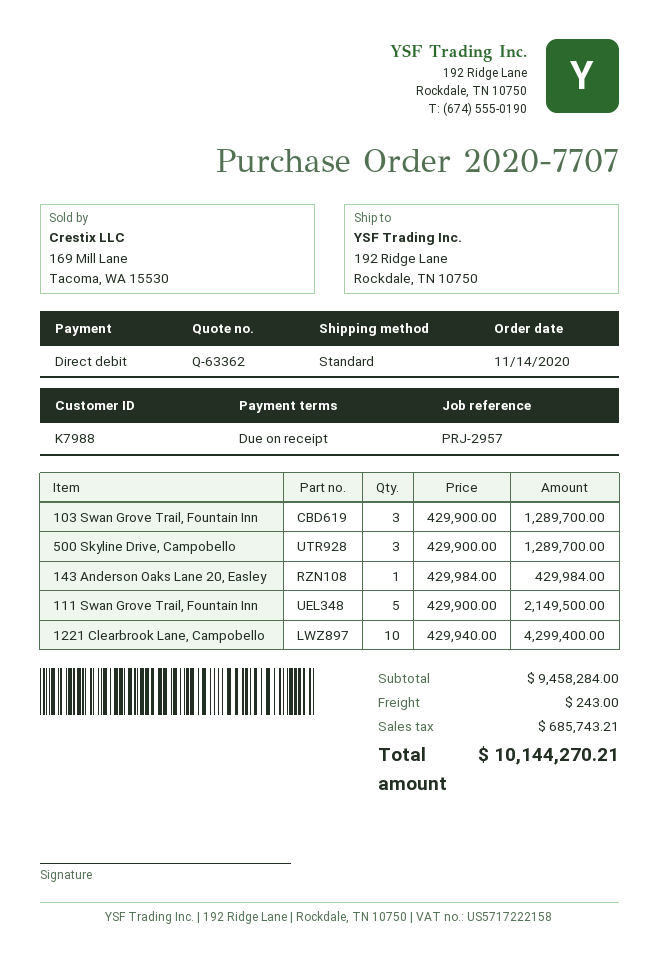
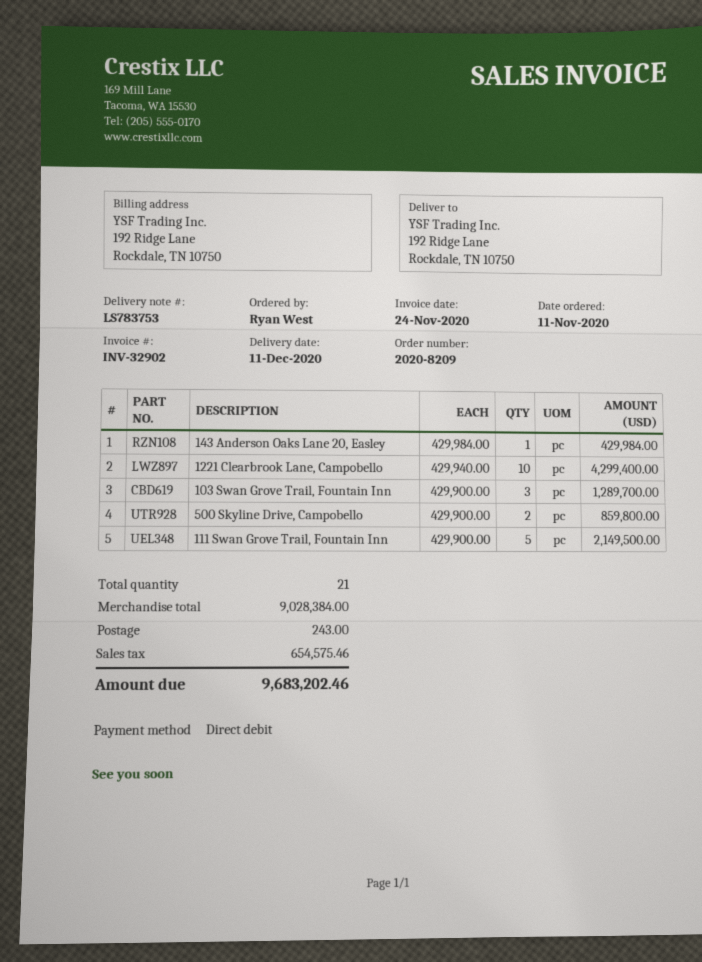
order number: 2020-7707 -> 2020-8209
order date: 2020-11-14 -> 2020-11-11
500 Skyline Drive, Campobello: 3 x 429900.00 = 1289700.00 -> 2 x 429900.00 = 859800.00
subtotal: 9458284.00 -> 9028384.00
tax: 685743.21 -> 654575.46
total: 10144270.21 -> 9683202.46

